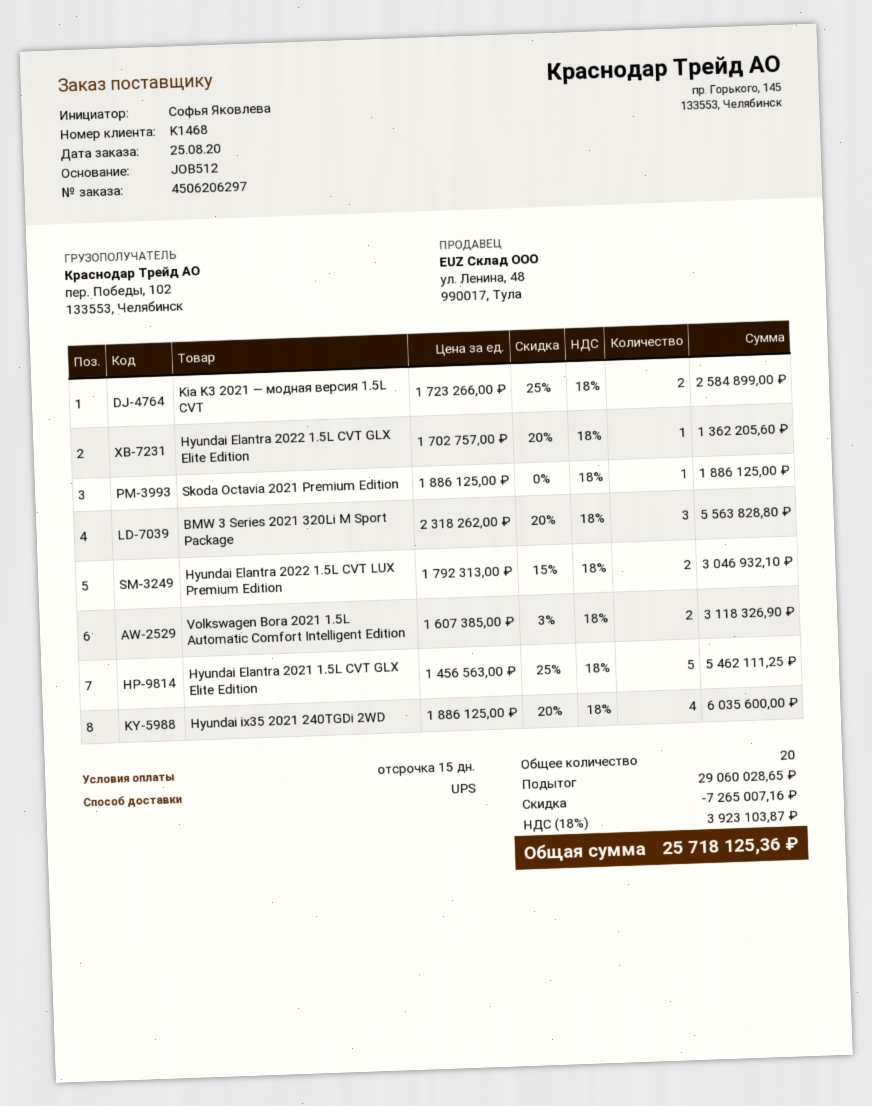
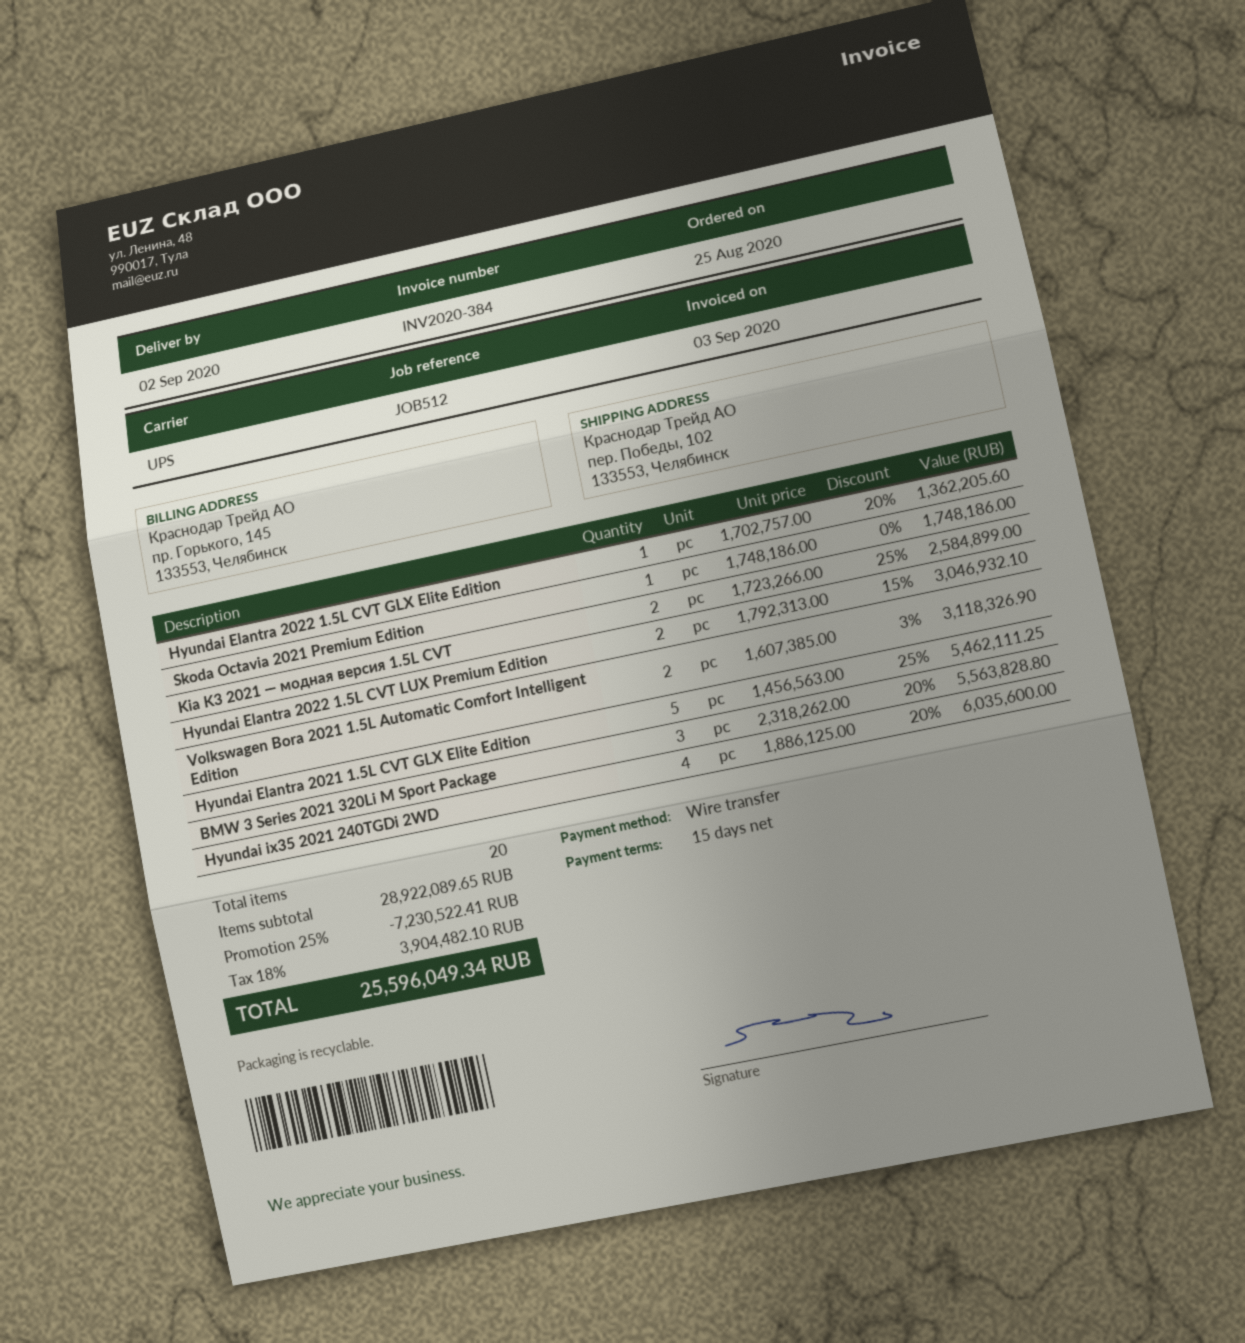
Skoda Octavia 2021 Premium Edition: 1 x 1886125.00 = 1886125.00 -> 1 x 1748186.00 = 1748186.00
subtotal: 29060028.65 -> 28922089.65
discount: 7265007.16 -> 7230522.41
tax: 18% = 3923103.87 -> 18% = 3904482.10
total: 25718125.36 -> 25596049.34

